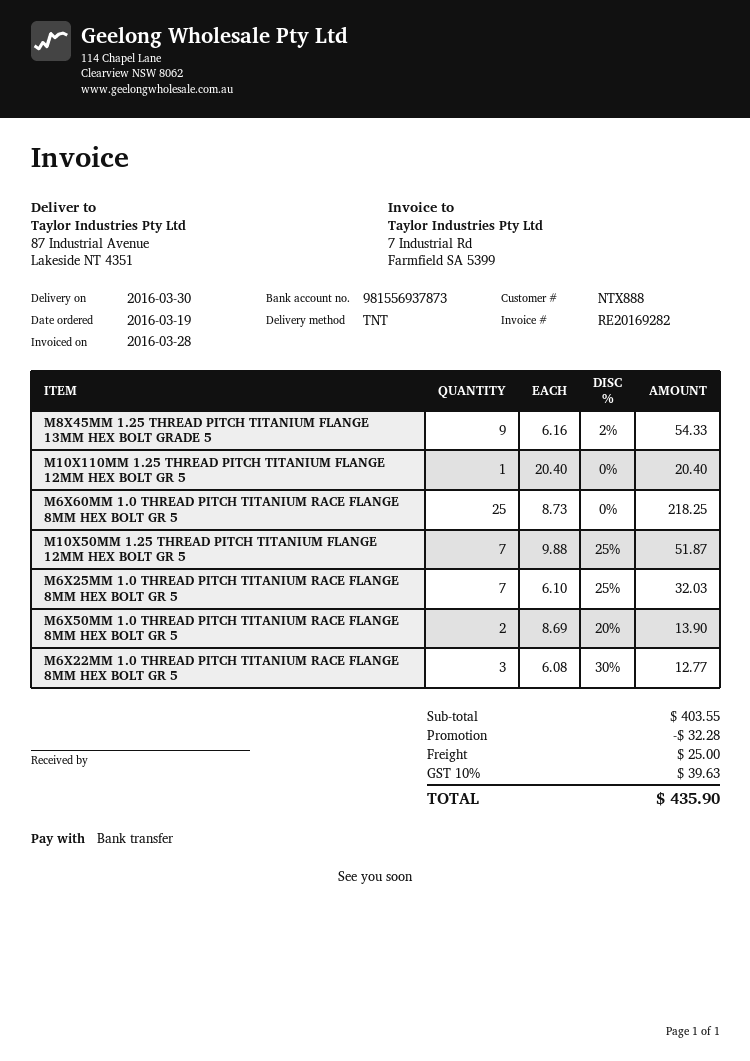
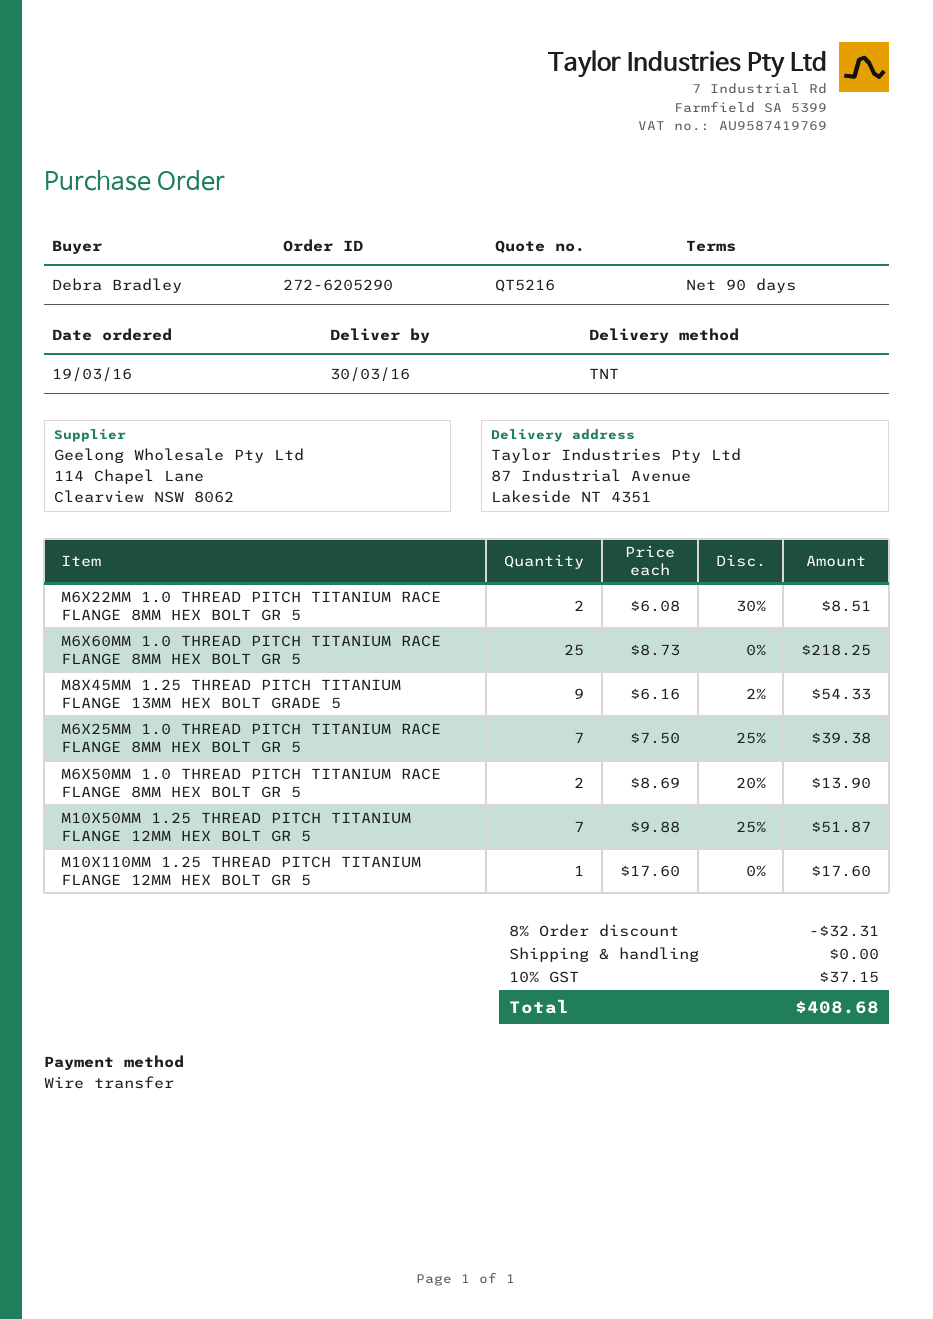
M10X110MM 1.25 THREAD PITCH TITANIUM FLANGE 12MM HEX BOLT GR 5: 1 x 20.40 = 20.40 -> 1 x 17.60 = 17.60
M6X25MM 1.0 THREAD PITCH TITANIUM RACE FLANGE 8MM HEX BOLT GR 5: 7 x 6.10 - 25% = 32.03 -> 7 x 7.50 - 25% = 39.38
M6X22MM 1.0 THREAD PITCH TITANIUM RACE FLANGE 8MM HEX BOLT GR 5: 3 x 6.08 - 30% = 12.77 -> 2 x 6.08 - 30% = 8.51
discount: 32.28 -> 32.31
shipping: 25.00 -> 0.00
tax: 10% = 39.63 -> 10% = 37.15
total: 435.90 -> 408.68

